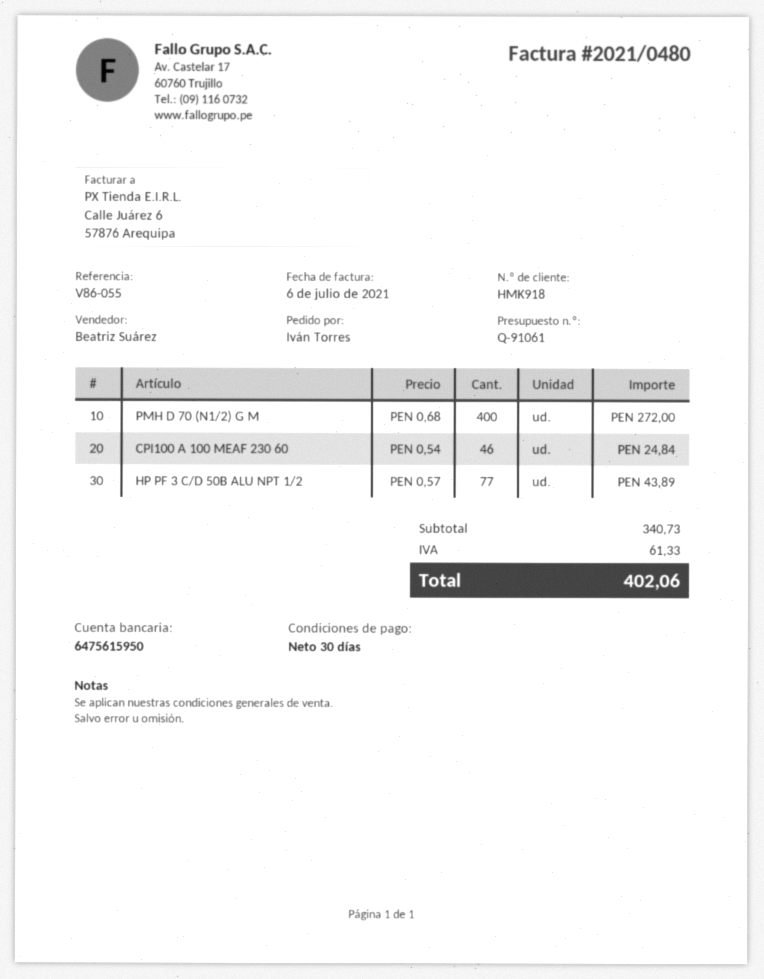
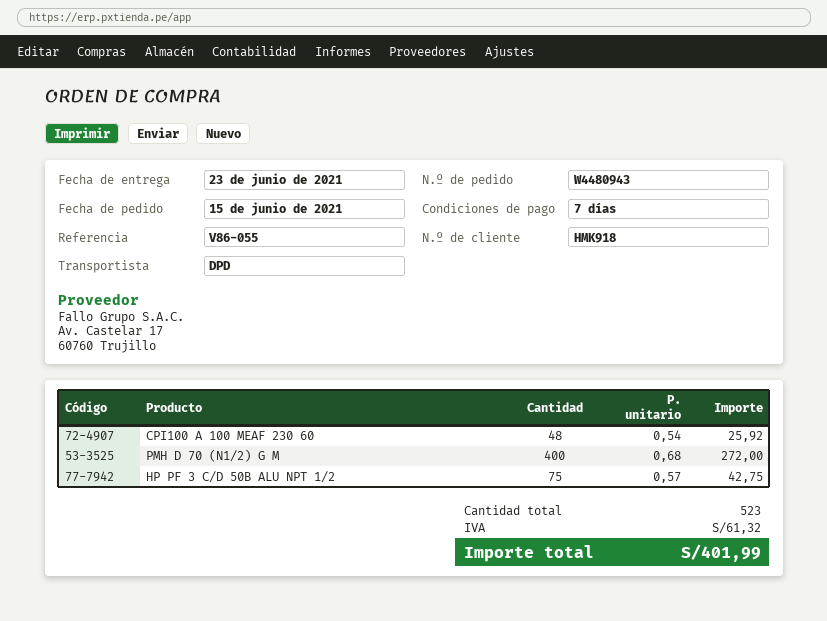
payment terms: 30 days -> 7 days
CPI100 A 100 MEAF 230 60: 46 x 0.54 = 24.84 -> 48 x 0.54 = 25.92
HP PF 3 C/D 50B ALU NPT 1/2: 77 x 0.57 = 43.89 -> 75 x 0.57 = 42.75
tax: 61.33 -> 61.32
total: 402.06 -> 401.99

